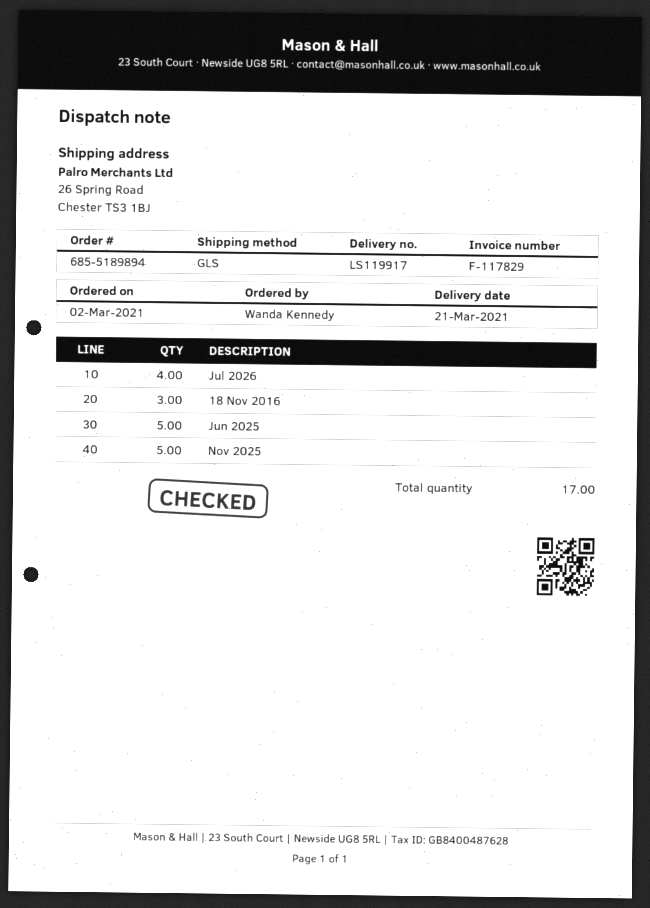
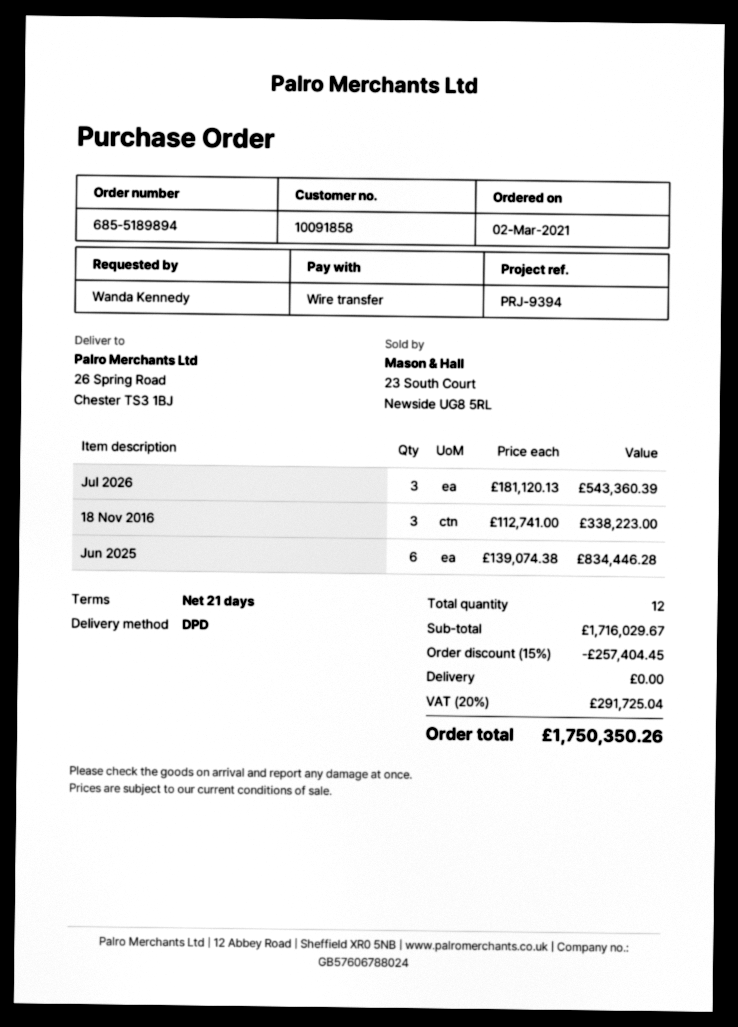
shipping method: GLS -> DPD
Jul 2026: 4 -> 3
Jun 2025: 5 -> 6
Nov 2025: 5 -> none
total quantity: 17 -> 12

